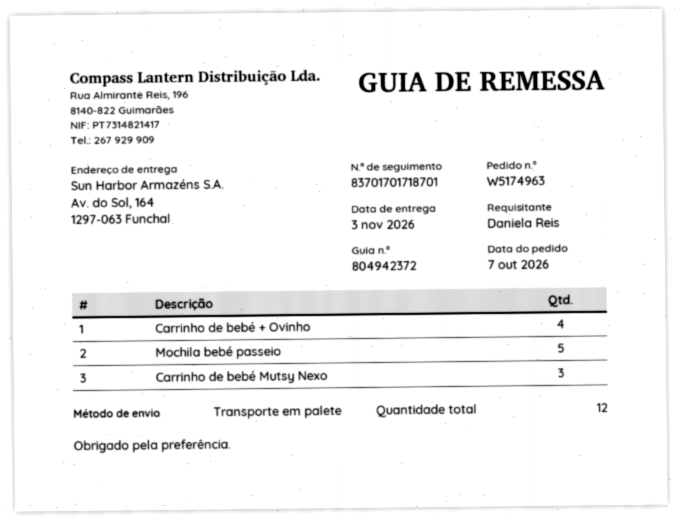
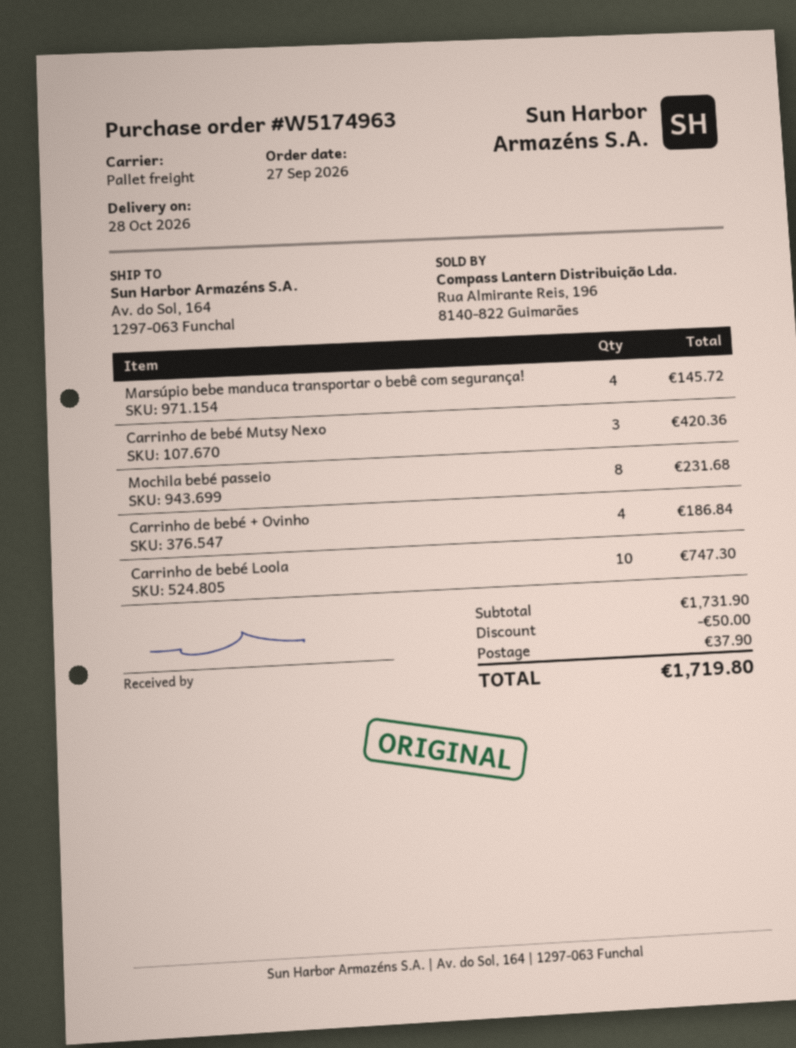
order date: 2026-10-07 -> 2026-09-27
delivery date: 2026-11-03 -> 2026-10-28
Mochila bebé passeio: 5 -> 8
Marsúpio bebe manduca transportar o bebê com segurança!: none -> 4
Carrinho de bebé Loola: none -> 10

